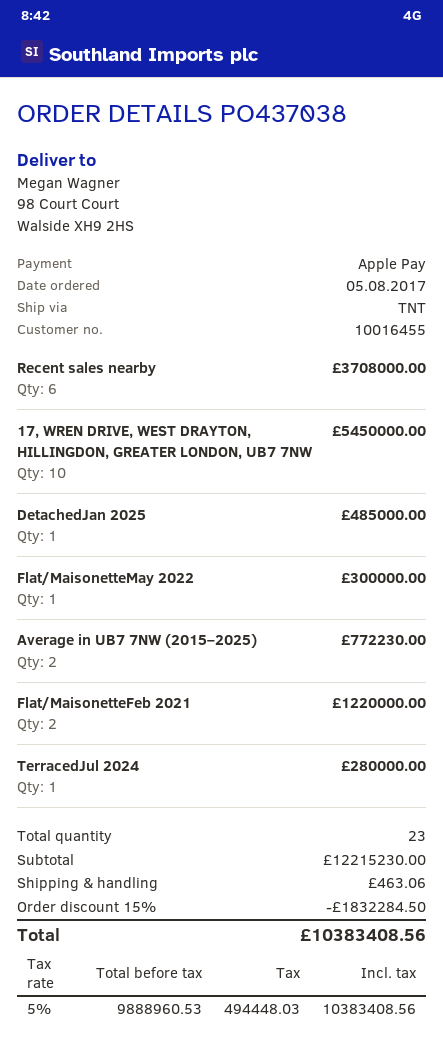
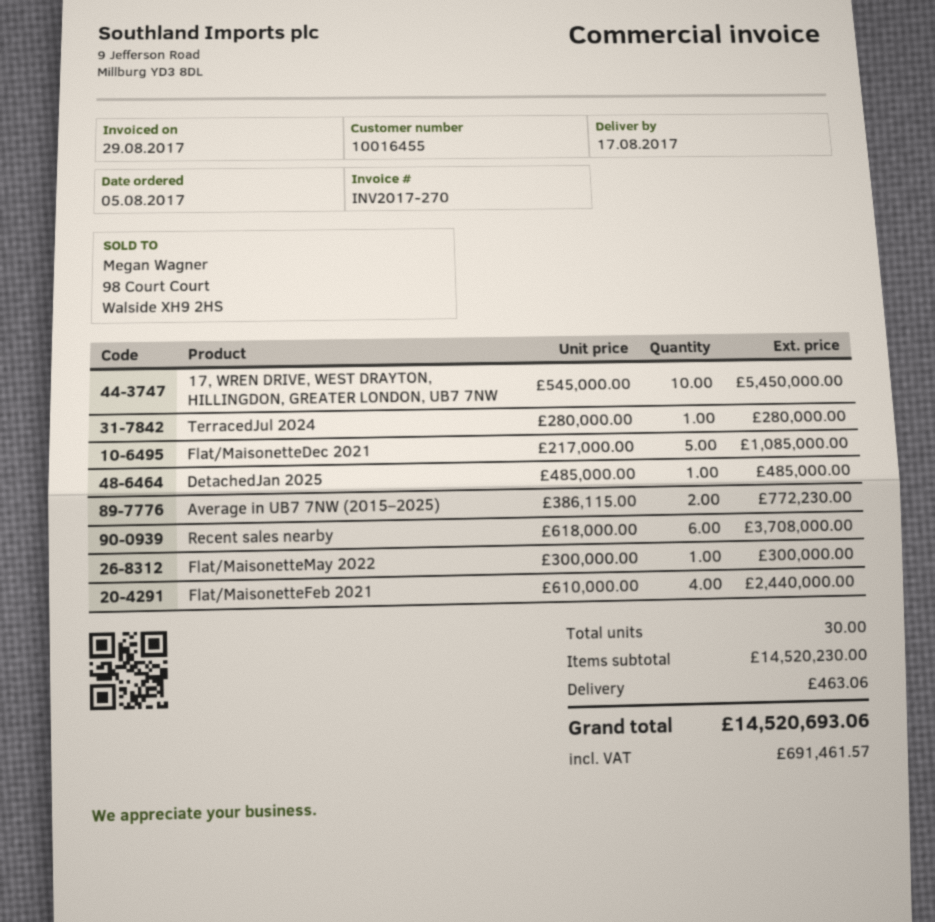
Flat/MaisonetteFeb 2021: 2 for 1220000.00 -> 4 for 2440000.00
Flat/MaisonetteDec 2021: none -> 5 for 1085000.00
total quantity: 23 -> 30
subtotal: 12215230.00 -> 14520230.00
discount: 15% = 1832284.50 -> none
tax: 494448.03 -> 691461.57
total: 10383408.56 -> 14520693.06

